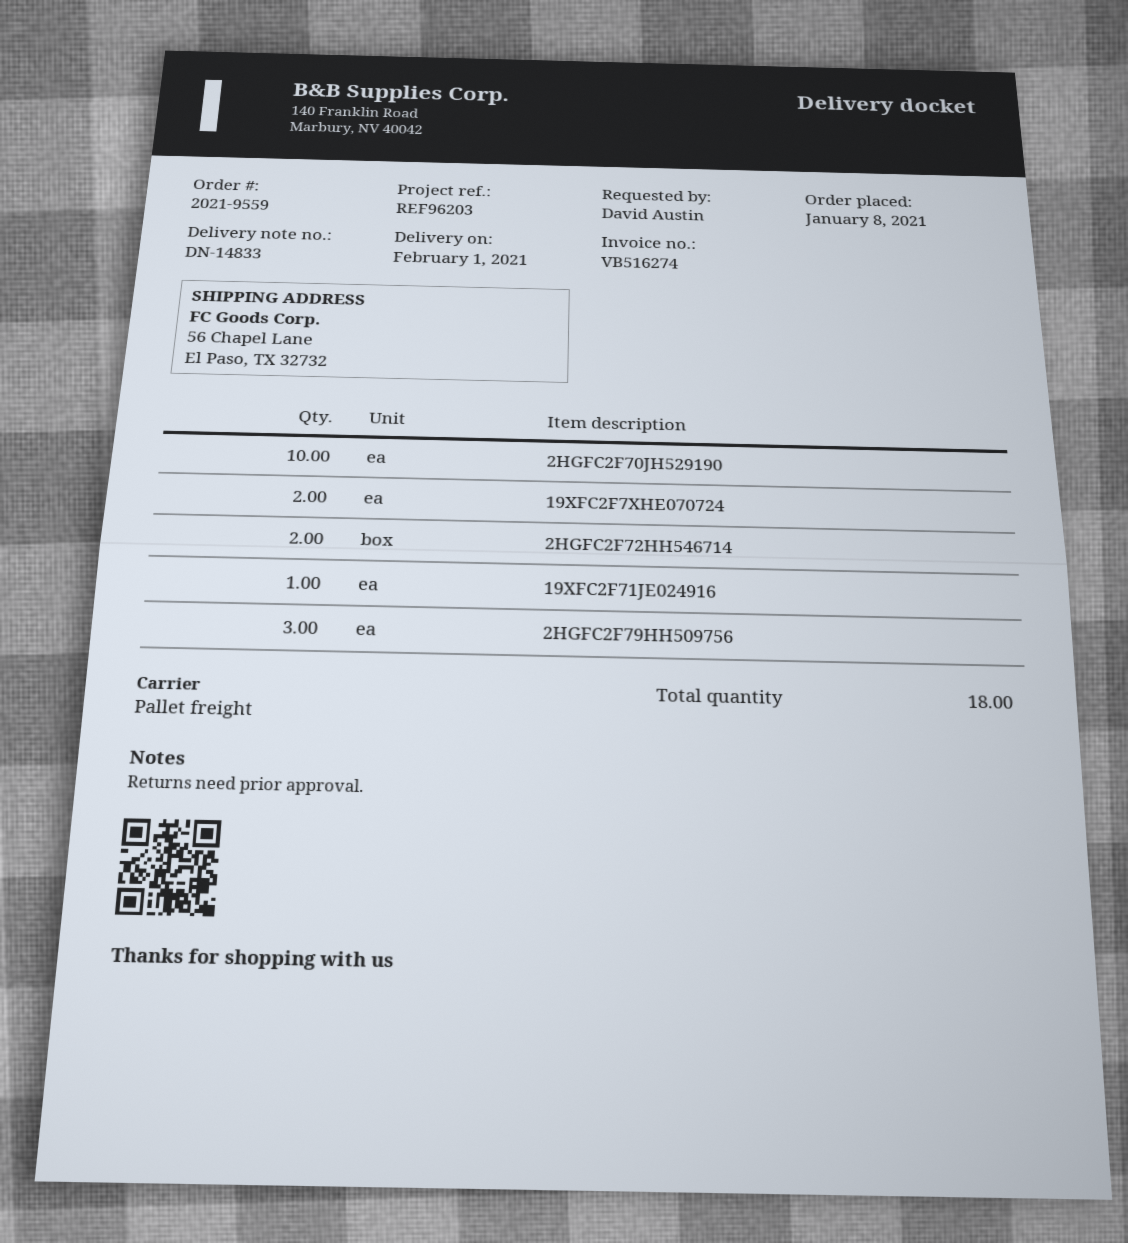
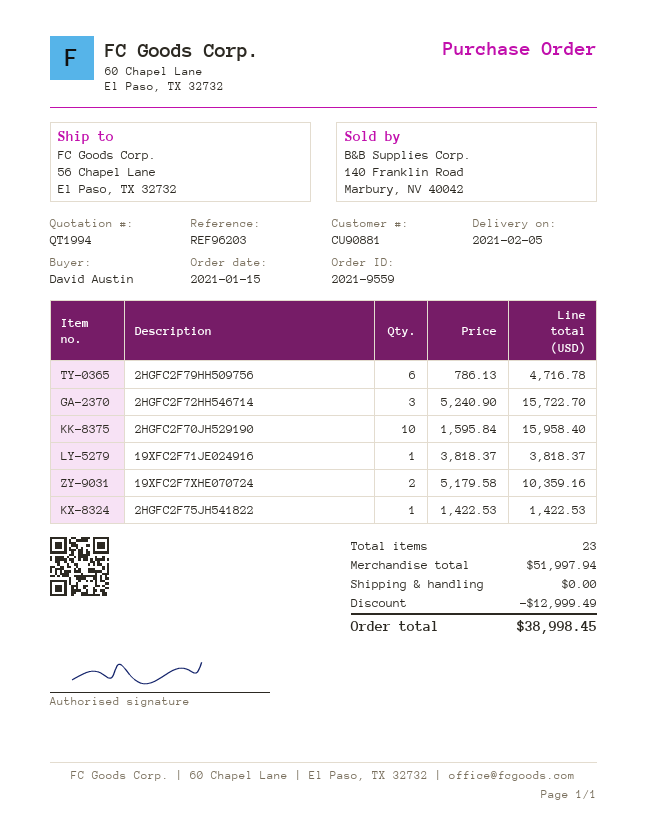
order date: 2021-01-08 -> 2021-01-15
delivery date: 2021-02-01 -> 2021-02-05
2HGFC2F72HH546714: 2 -> 3
2HGFC2F79HH509756: 3 -> 6
2HGFC2F75JH541822: none -> 1
total quantity: 18 -> 23

